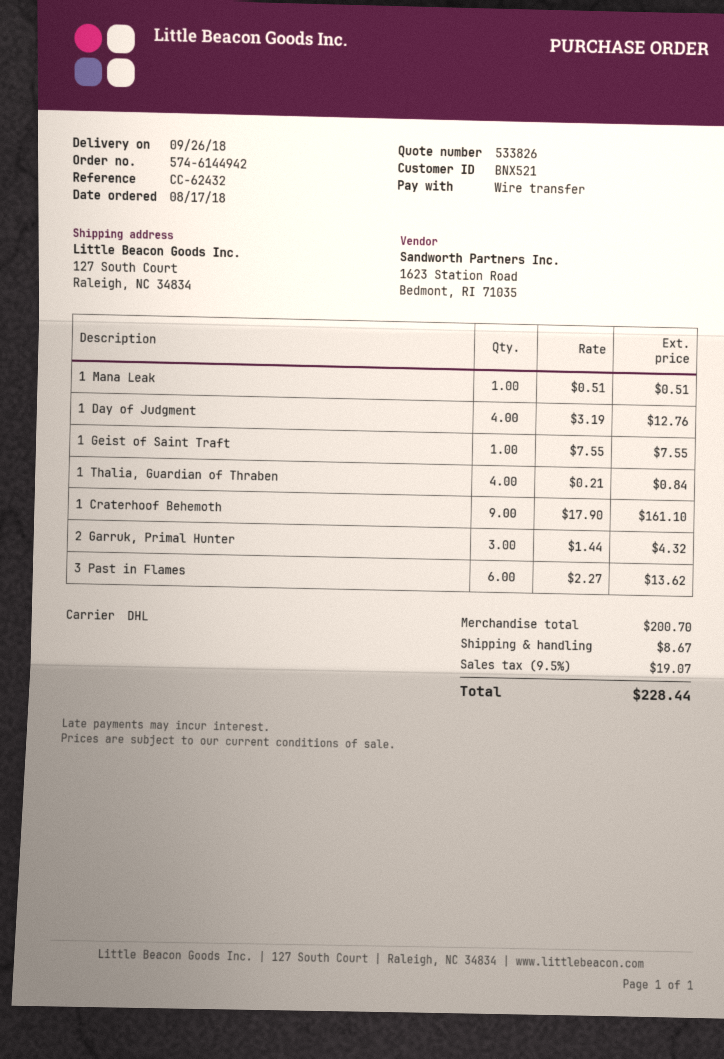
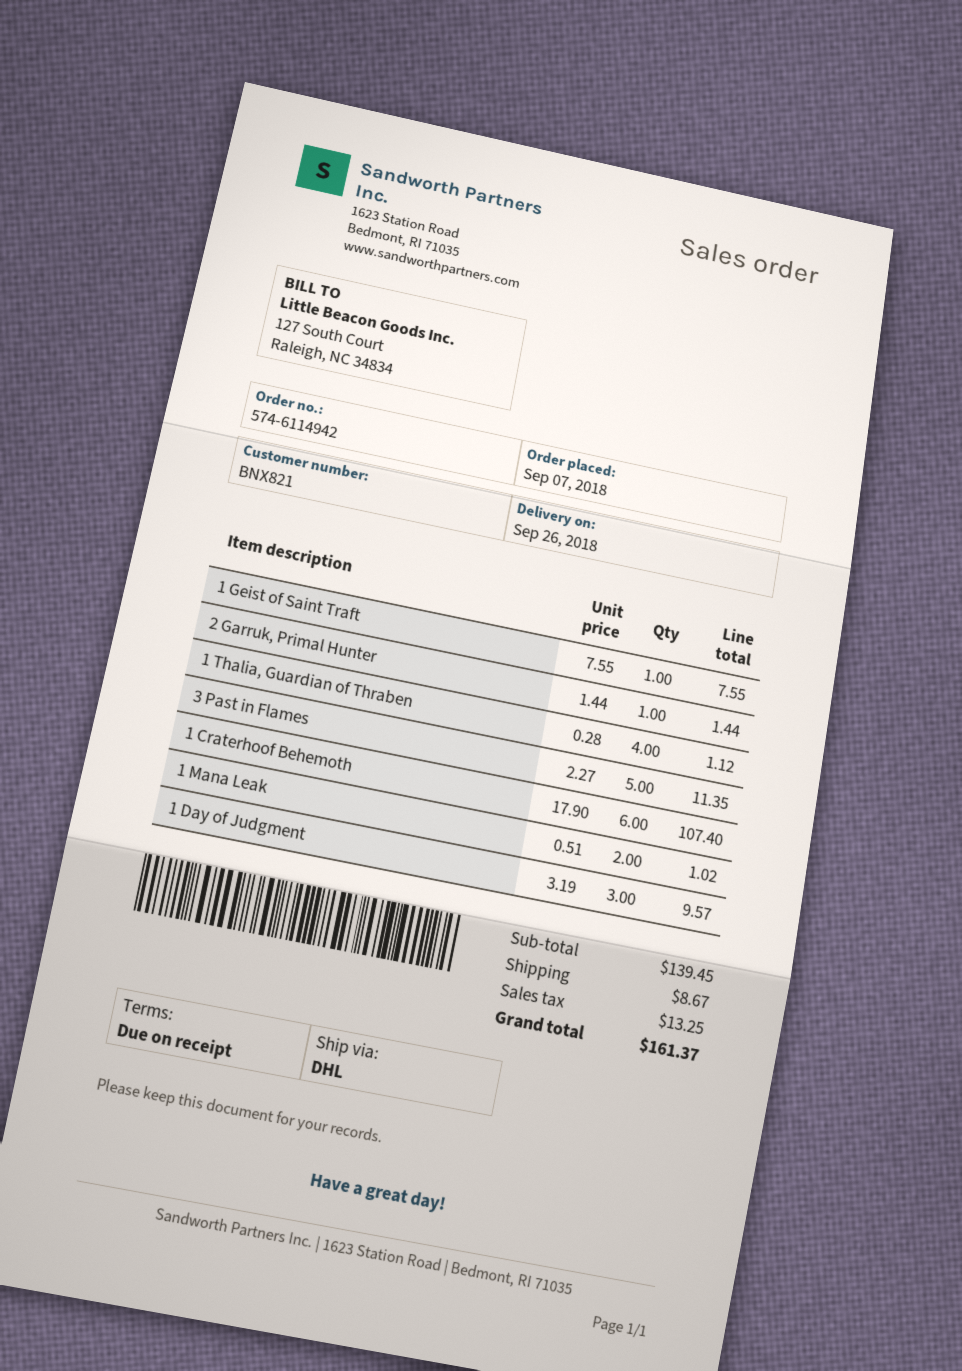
order number: 574-6144942 -> 574-6114942
order date: 2018-08-17 -> 2018-09-07
customer number: BNX521 -> BNX821
1 Mana Leak: 1 x 0.51 = 0.51 -> 2 x 0.51 = 1.02
1 Day of Judgment: 4 x 3.19 = 12.76 -> 3 x 3.19 = 9.57
1 Thalia, Guardian of Thraben: 4 x 0.21 = 0.84 -> 4 x 0.28 = 1.12
1 Craterhoof Behemoth: 9 x 17.90 = 161.10 -> 6 x 17.90 = 107.40
2 Garruk, Primal Hunter: 3 x 1.44 = 4.32 -> 1 x 1.44 = 1.44
3 Past in Flames: 6 x 2.27 = 13.62 -> 5 x 2.27 = 11.35
subtotal: 200.70 -> 139.45
tax: 19.07 -> 13.25
total: 228.44 -> 161.37

